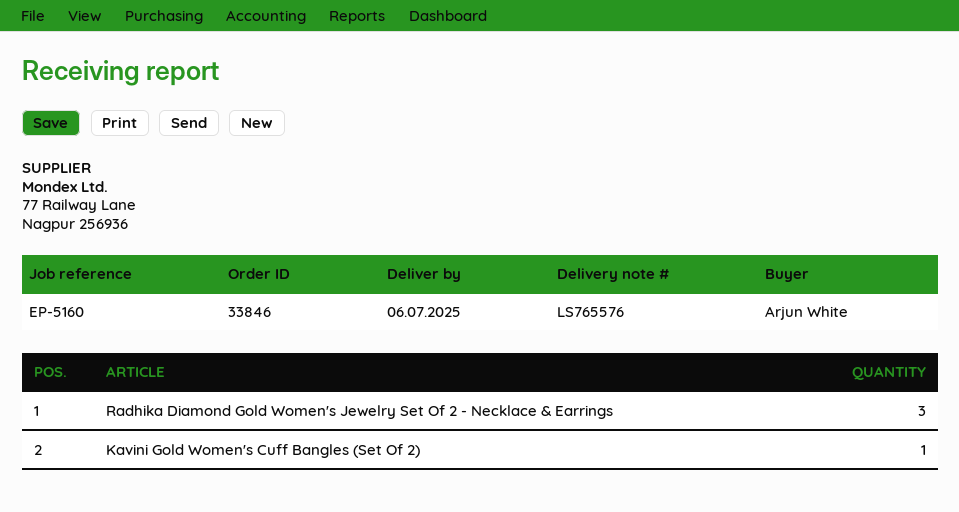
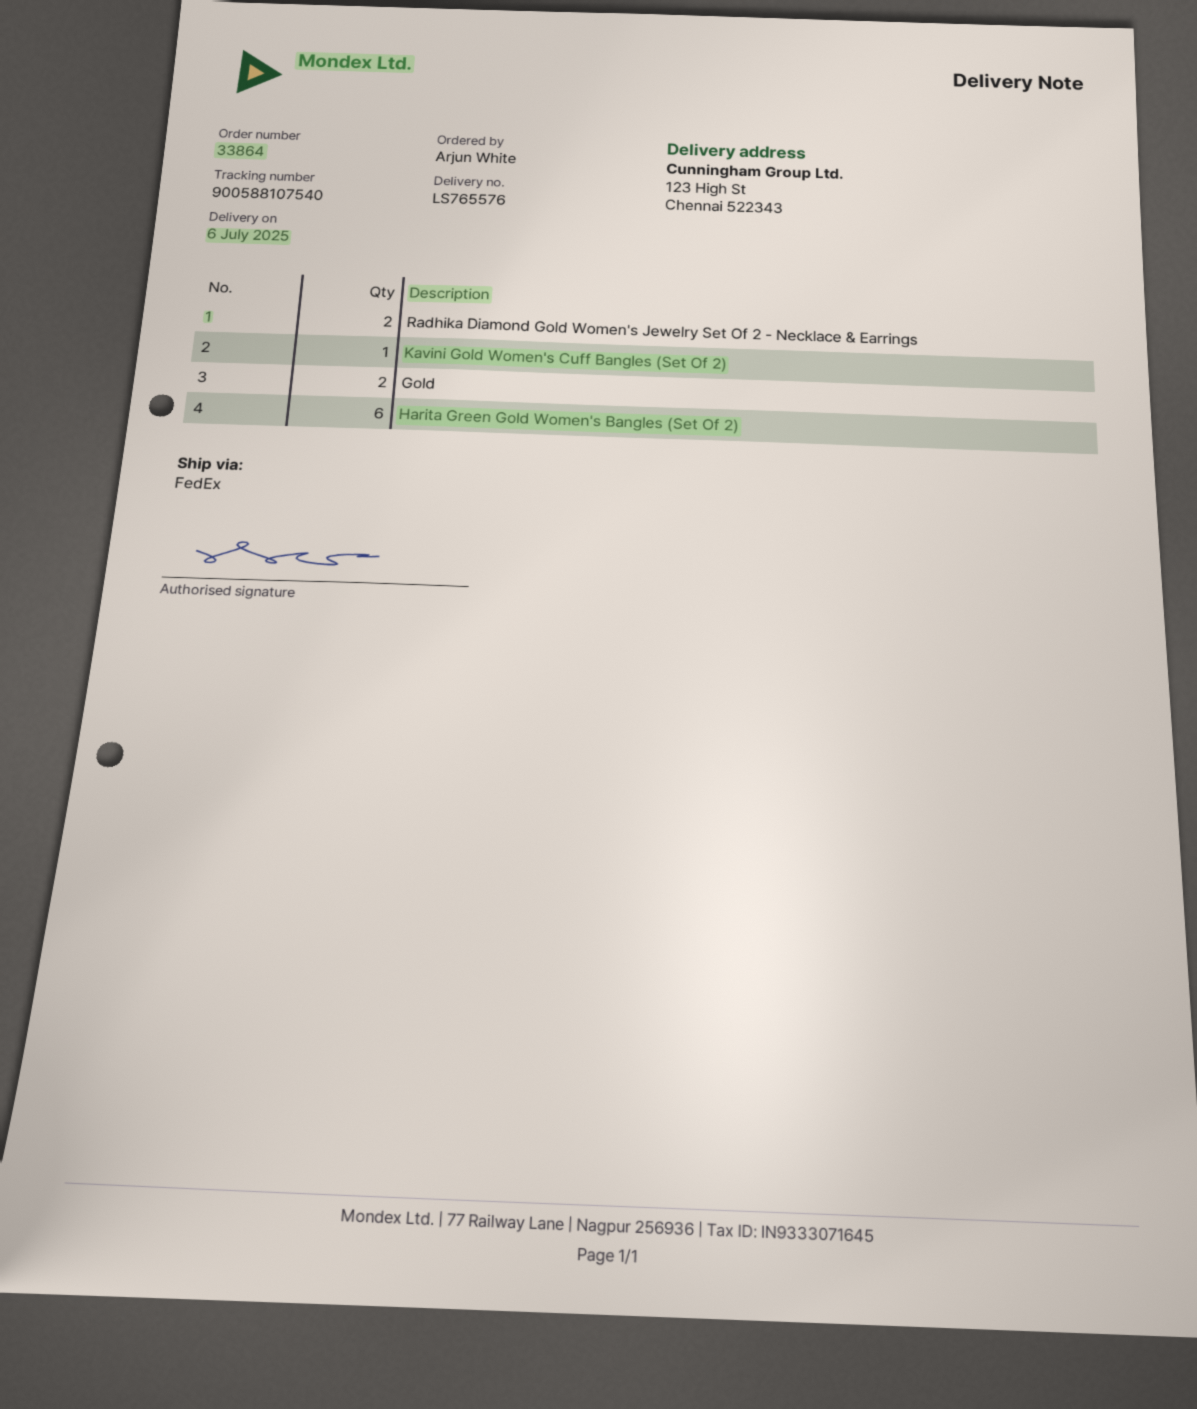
order number: 33846 -> 33864
Radhika Diamond Gold Women's Jewelry Set Of 2 - Necklace & Earrings: 3 -> 2
Gold: none -> 2
Harita Green Gold Women's Bangles (Set Of 2): none -> 6

